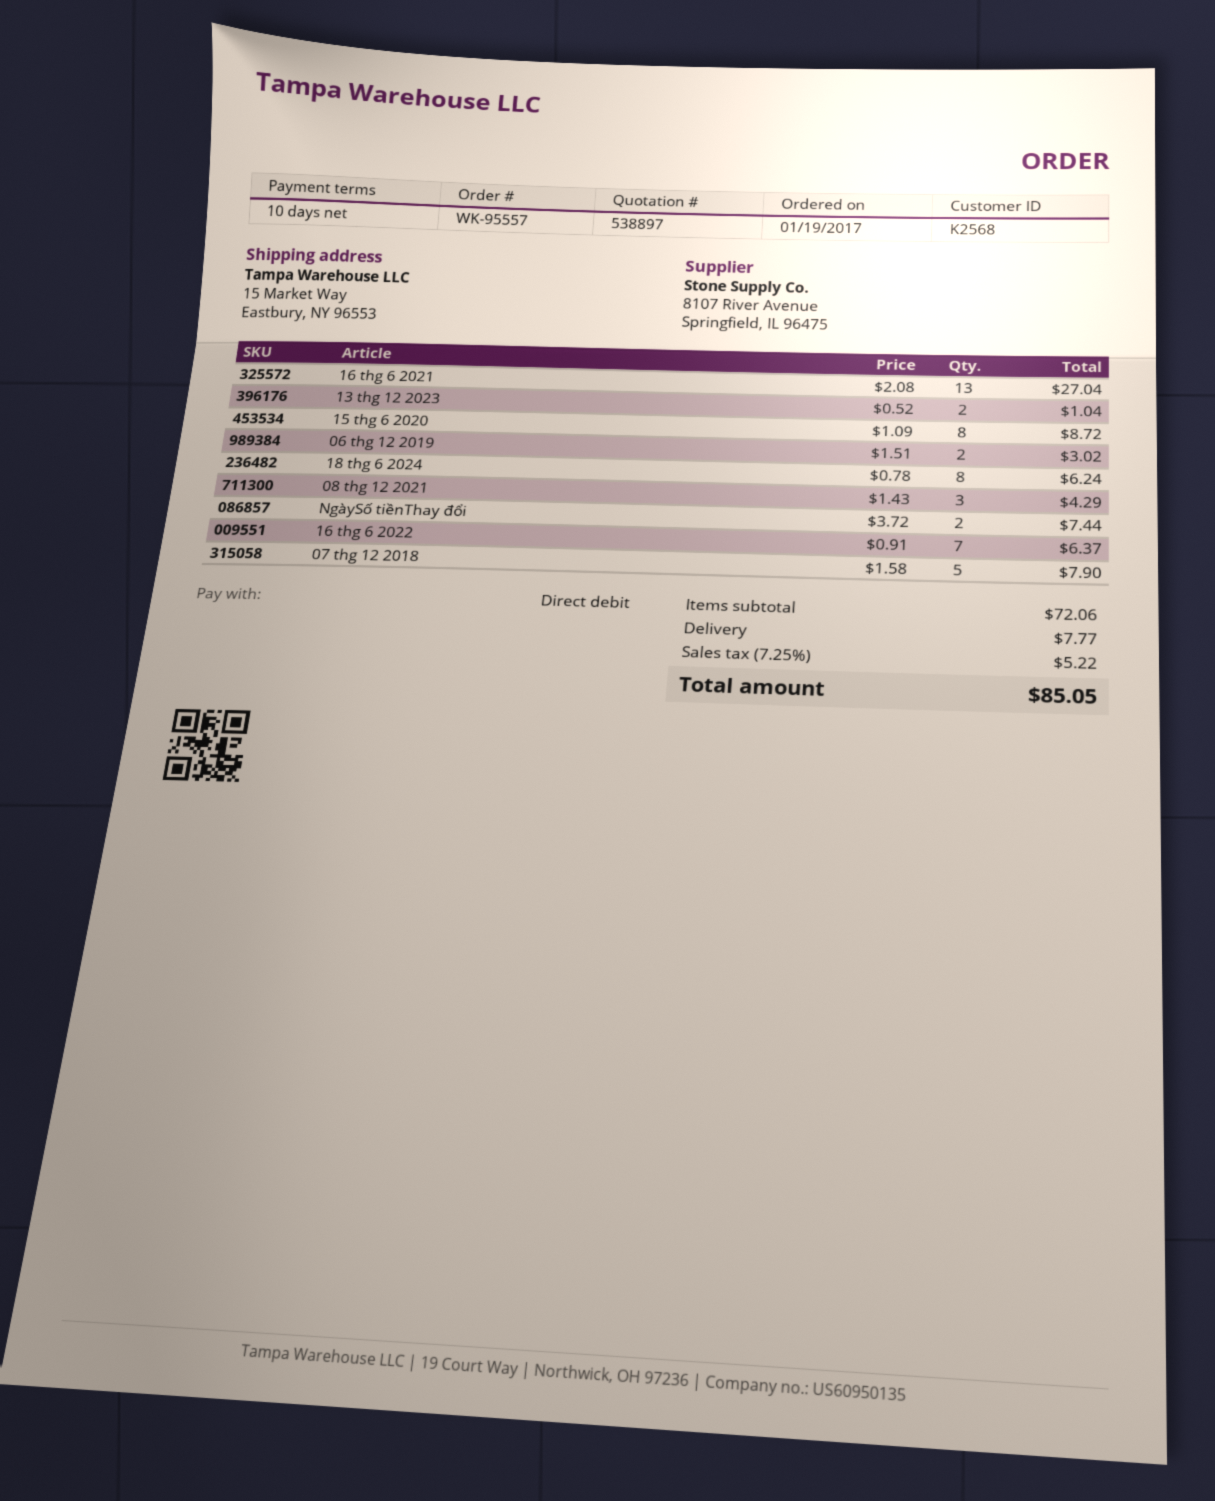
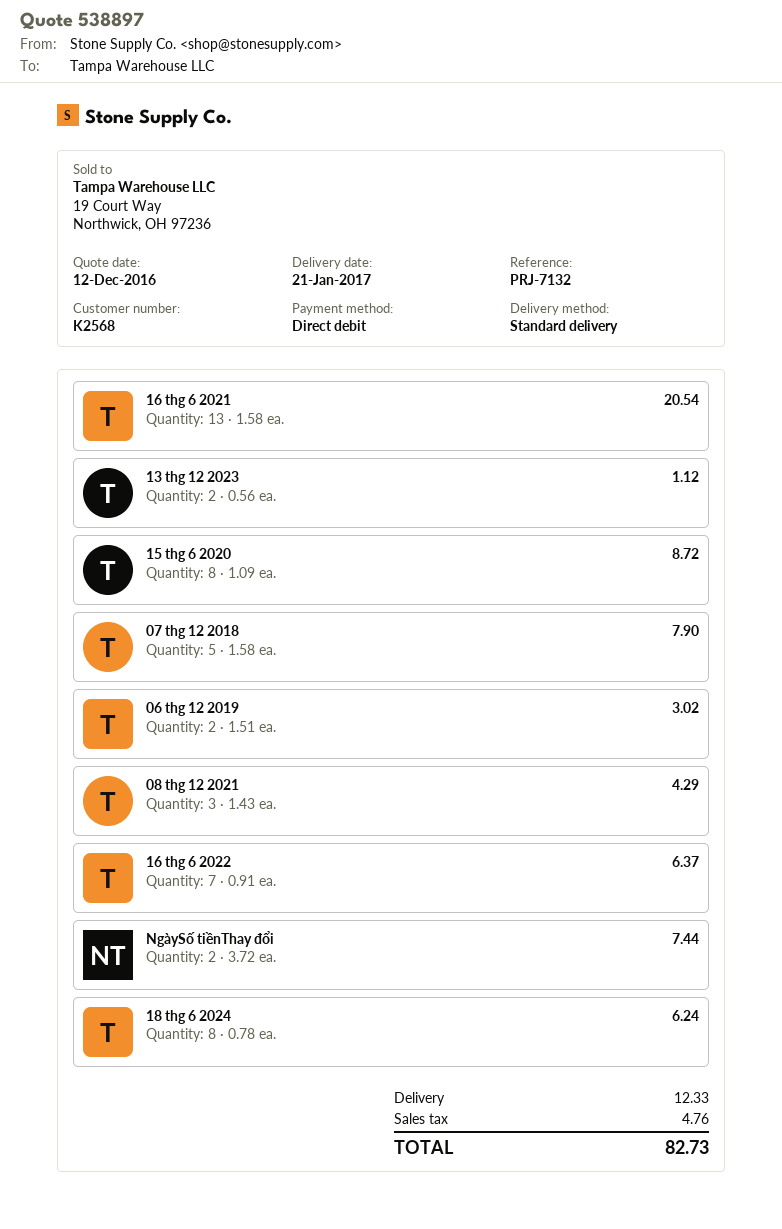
16 thg 6 2021: 13 x 2.08 = 27.04 -> 13 x 1.58 = 20.54
13 thg 12 2023: 2 x 0.52 = 1.04 -> 2 x 0.56 = 1.12
shipping: 7.77 -> 12.33
tax: 5.22 -> 4.76
total: 85.05 -> 82.73

